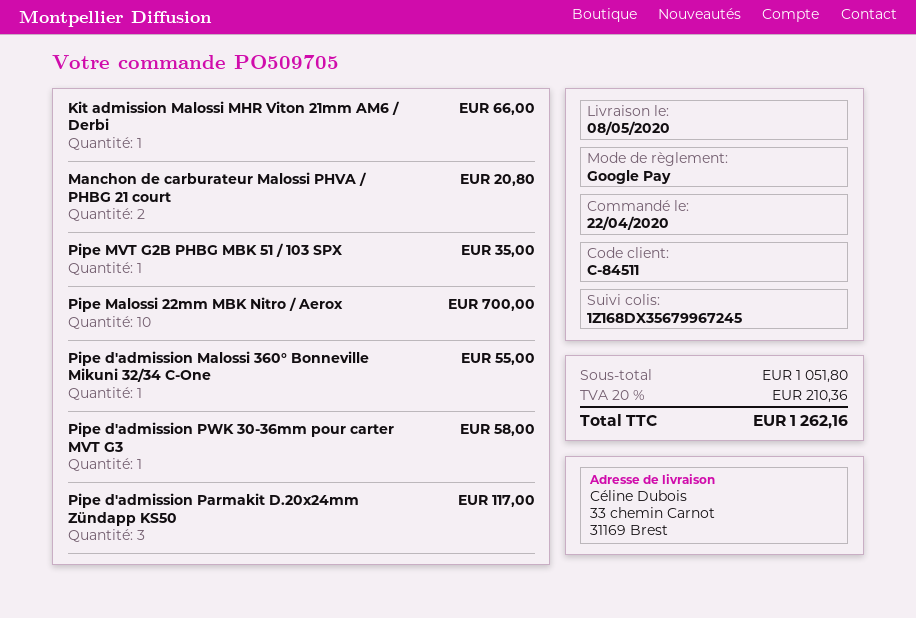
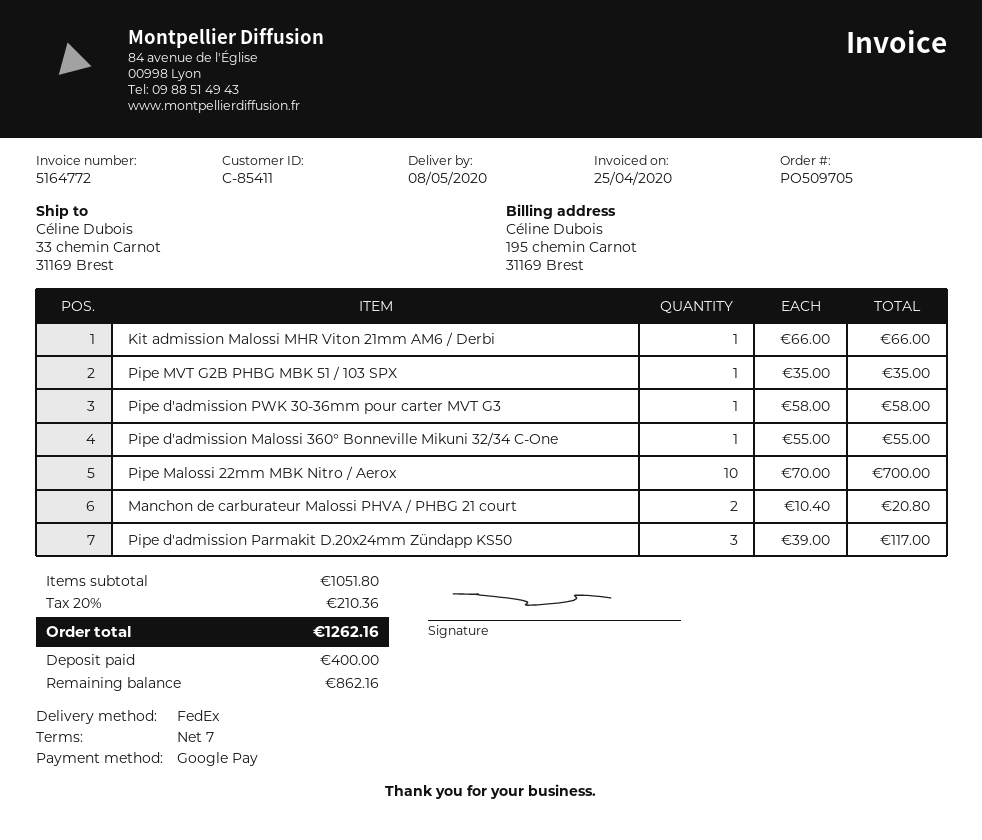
customer number: C-84511 -> C-85411

